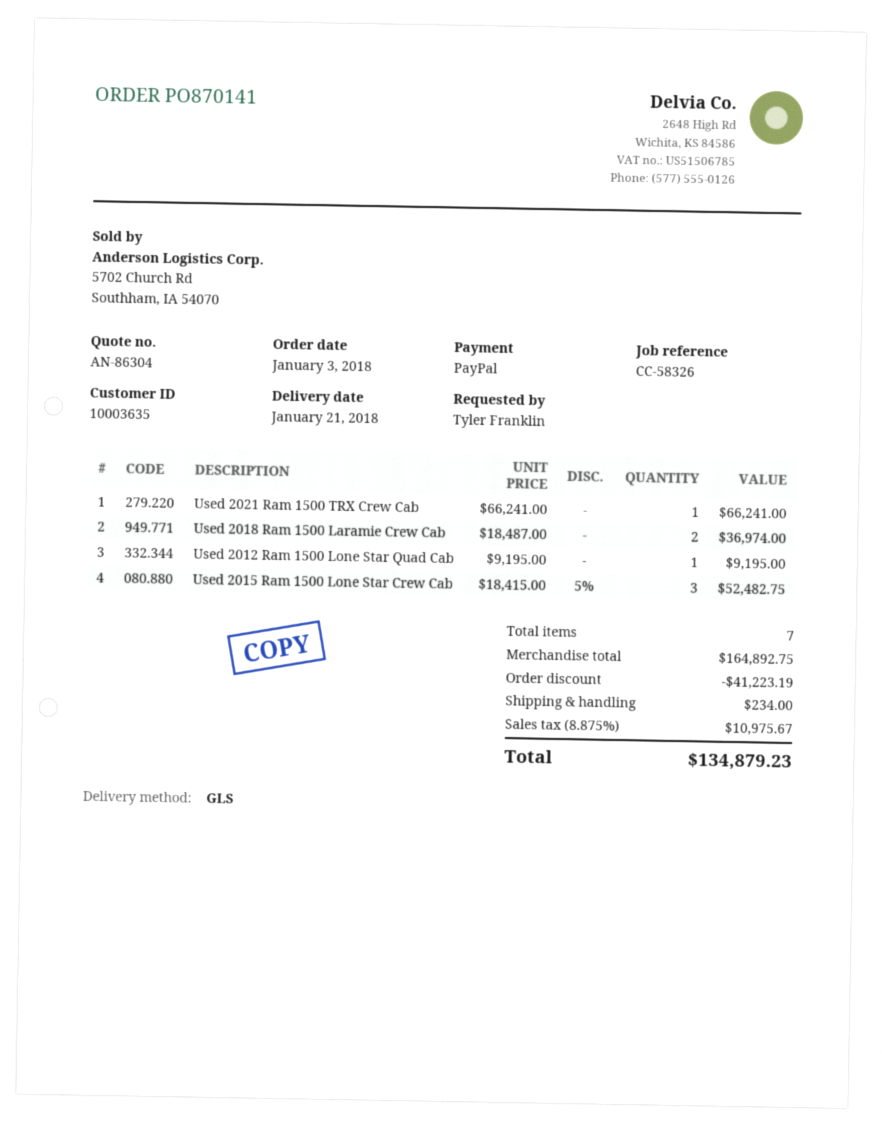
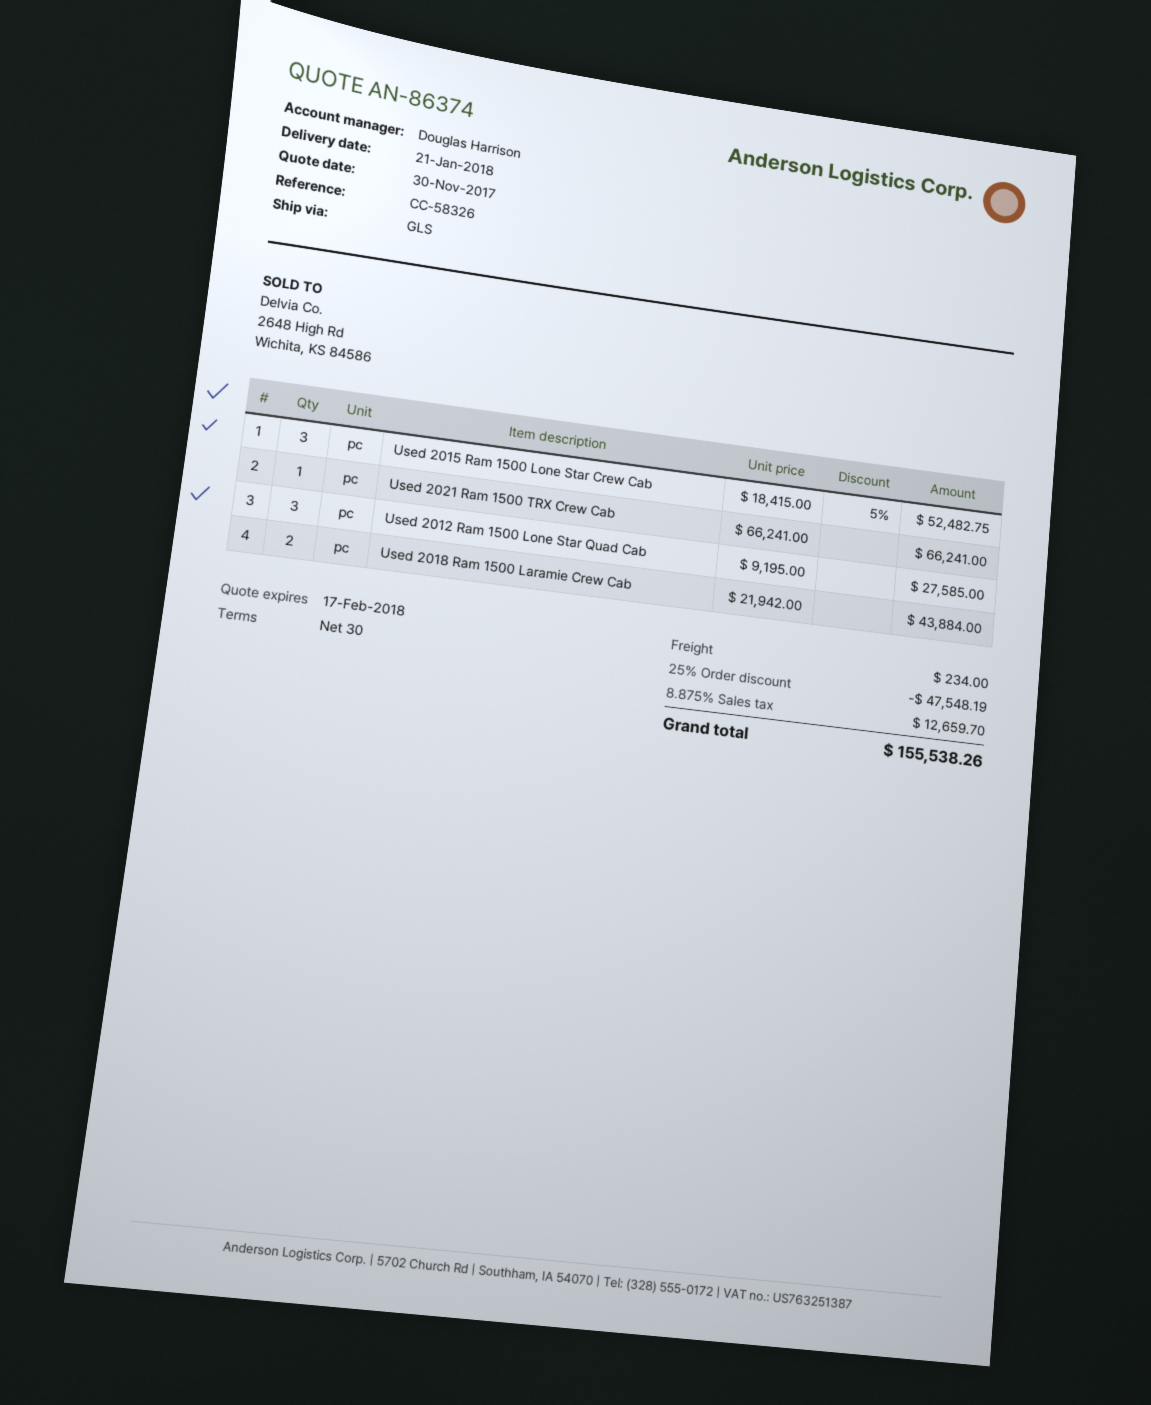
quote number: AN-86304 -> AN-86374
Used 2018 Ram 1500 Laramie Crew Cab: 2 x 18487.00 = 36974.00 -> 2 x 21942.00 = 43884.00
Used 2012 Ram 1500 Lone Star Quad Cab: 1 x 9195.00 = 9195.00 -> 3 x 9195.00 = 27585.00
discount: 41223.19 -> 47548.19
tax: 8.875% = 10975.67 -> 8.875% = 12659.70
total: 134879.23 -> 155538.26

